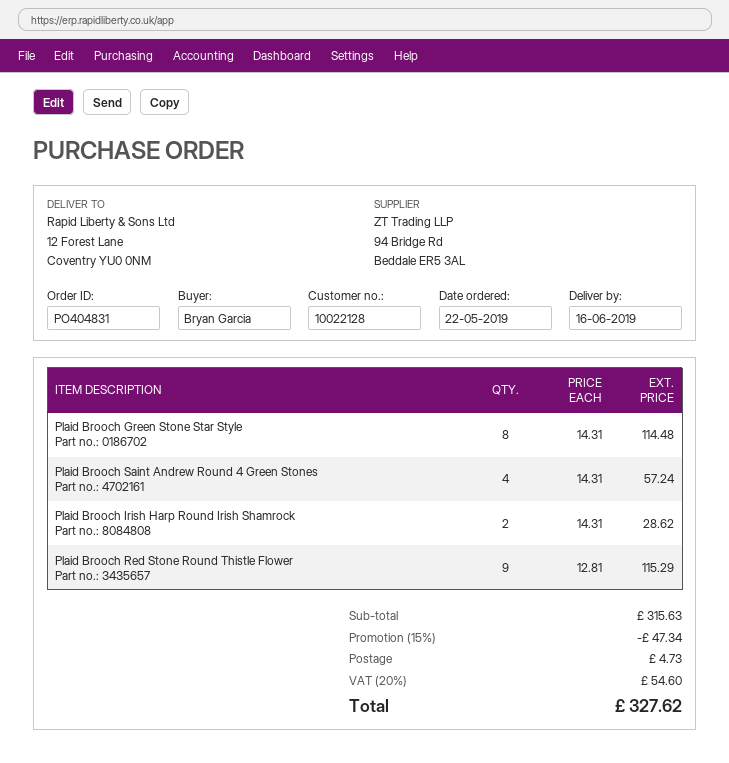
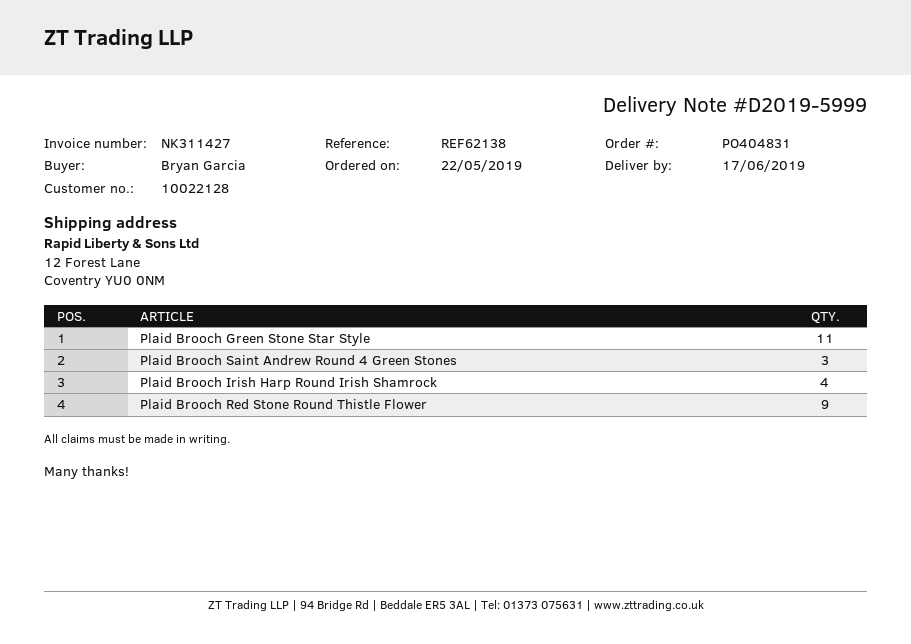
delivery date: 2019-06-16 -> 2019-06-17
Plaid Brooch Green Stone Star Style: 8 -> 11
Plaid Brooch Saint Andrew Round 4 Green Stones: 4 -> 3
Plaid Brooch Irish Harp Round Irish Shamrock: 2 -> 4

